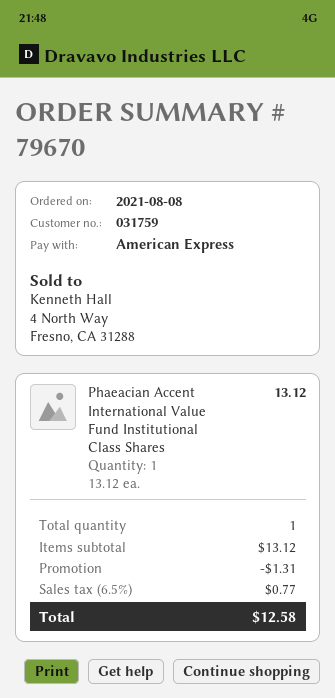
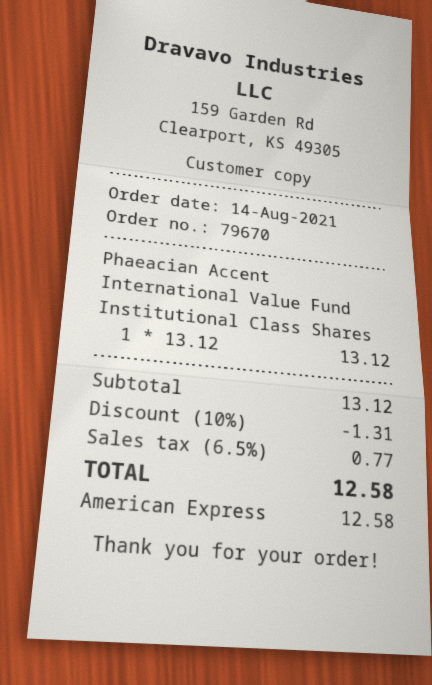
order date: 2021-08-08 -> 2021-08-14

